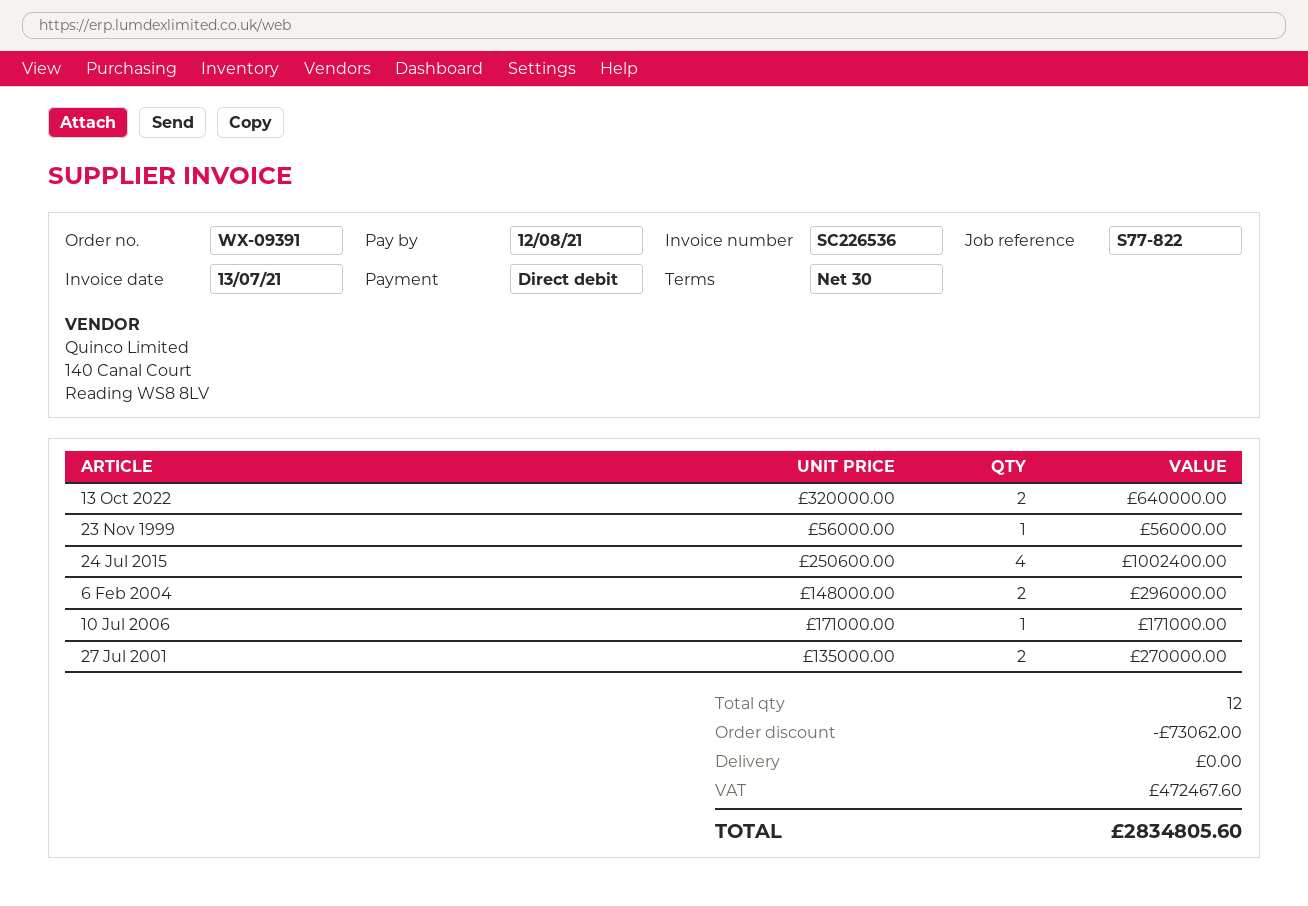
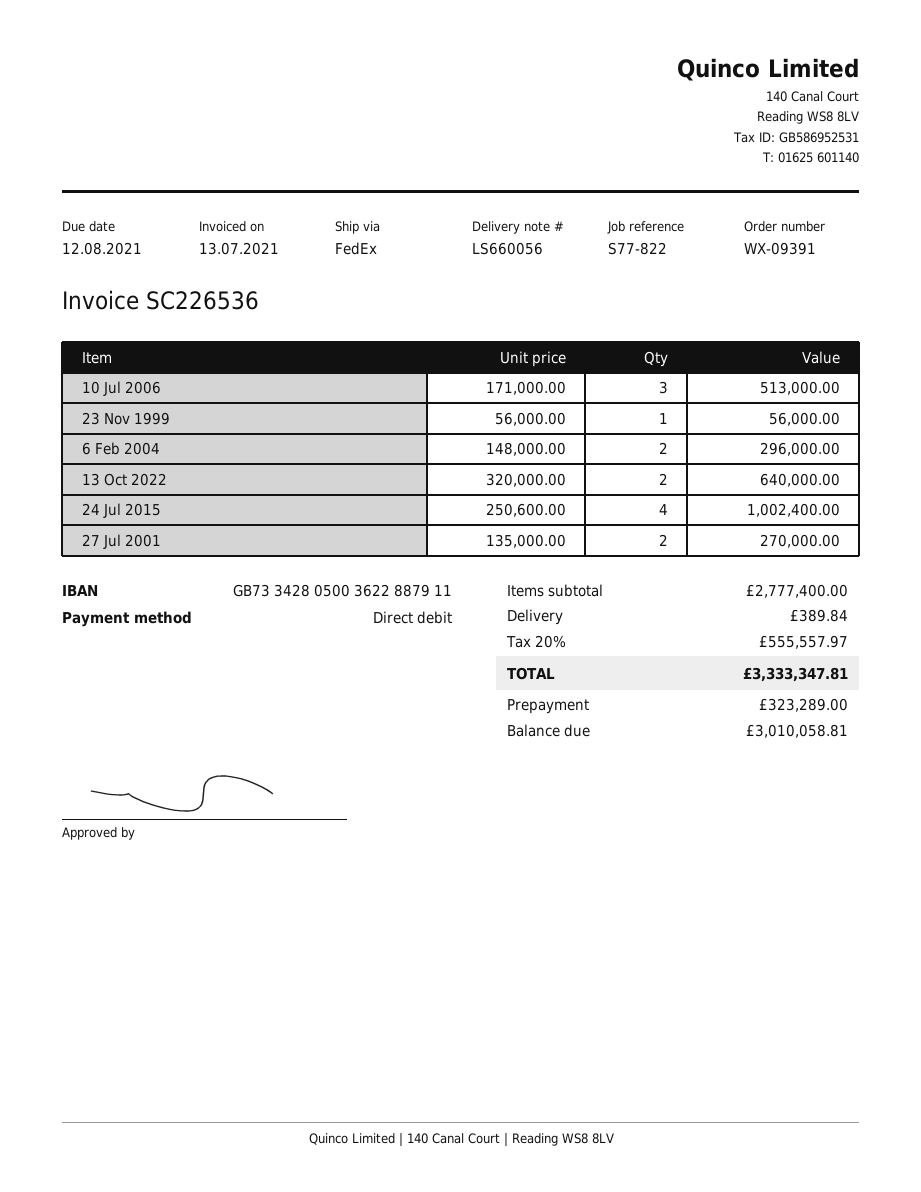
10 Jul 2006: 1 x 171000.00 = 171000.00 -> 3 x 171000.00 = 513000.00
discount: 73062.00 -> none
shipping: 0.00 -> 389.84
tax: 472467.60 -> 555557.97
total: 2834805.60 -> 3333347.81

